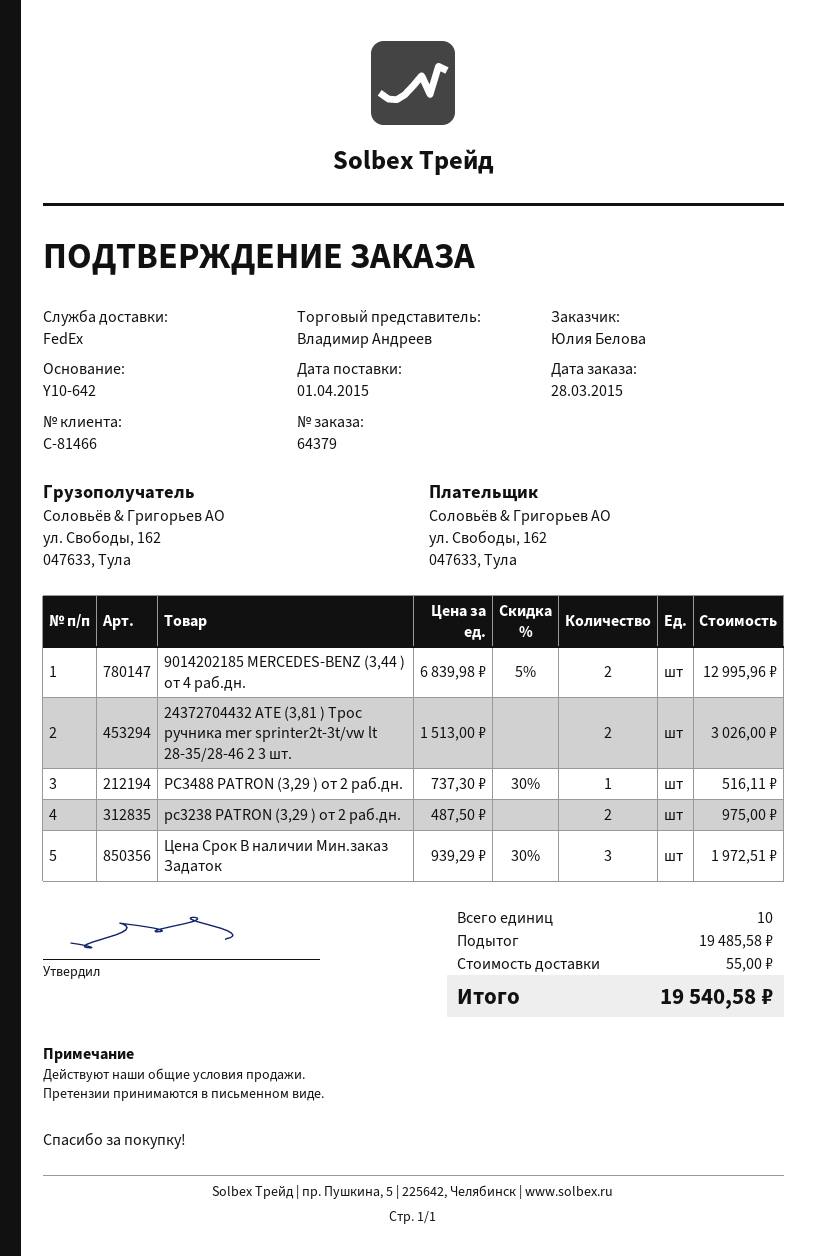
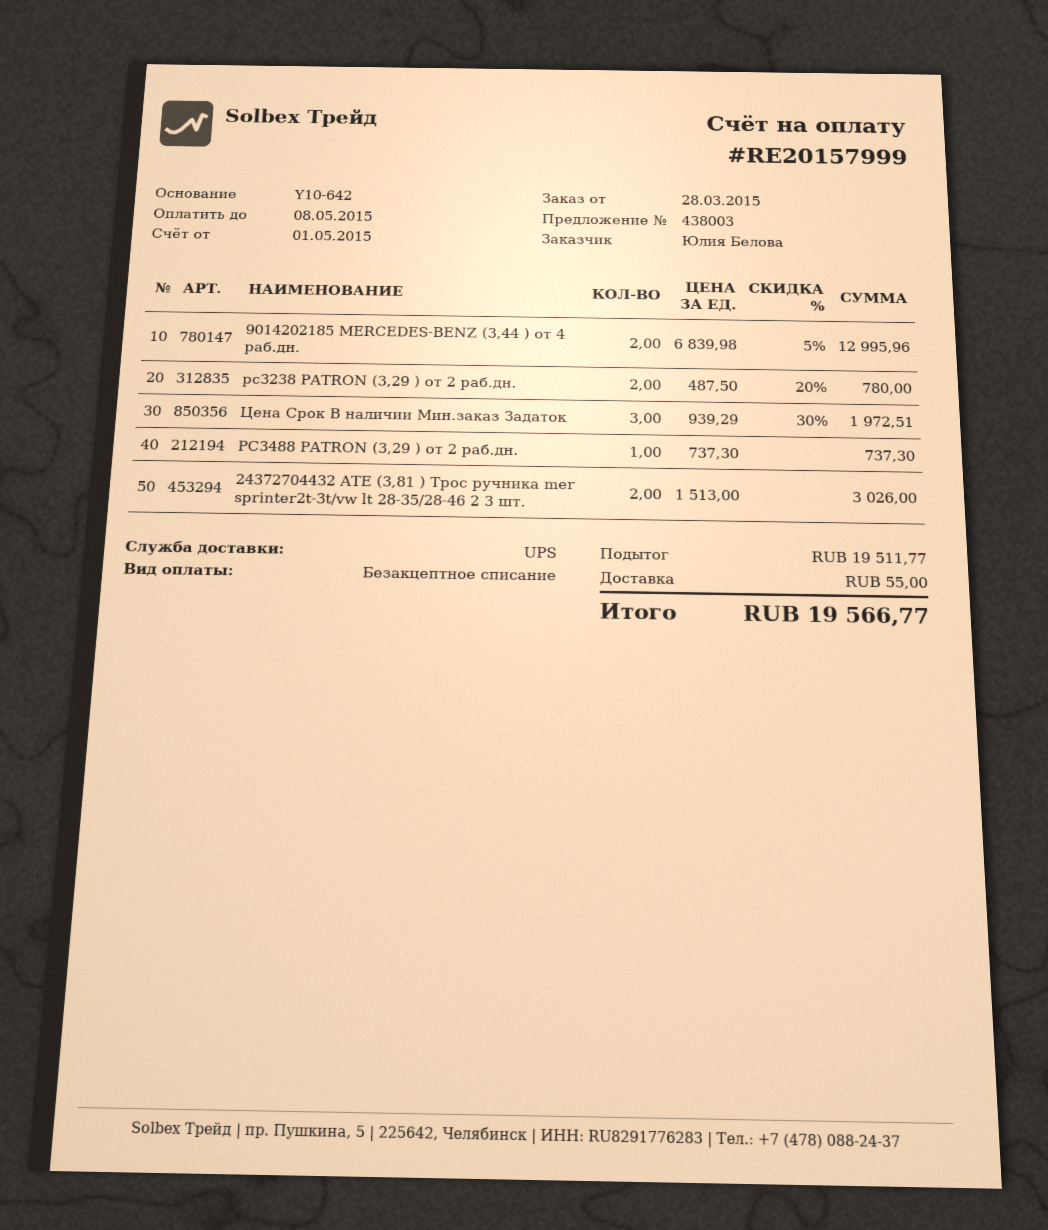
shipping method: FedEx -> UPS
PC3488 PATRON (3,29 ) от 2 раб.дн.: 1 x 737.30 - 30% = 516.11 -> 1 x 737.30 = 737.30
pc3238 PATRON (3,29 ) от 2 раб.дн.: 2 x 487.50 = 975.00 -> 2 x 487.50 - 20% = 780.00
subtotal: 19485.58 -> 19511.77
total: 19540.58 -> 19566.77

